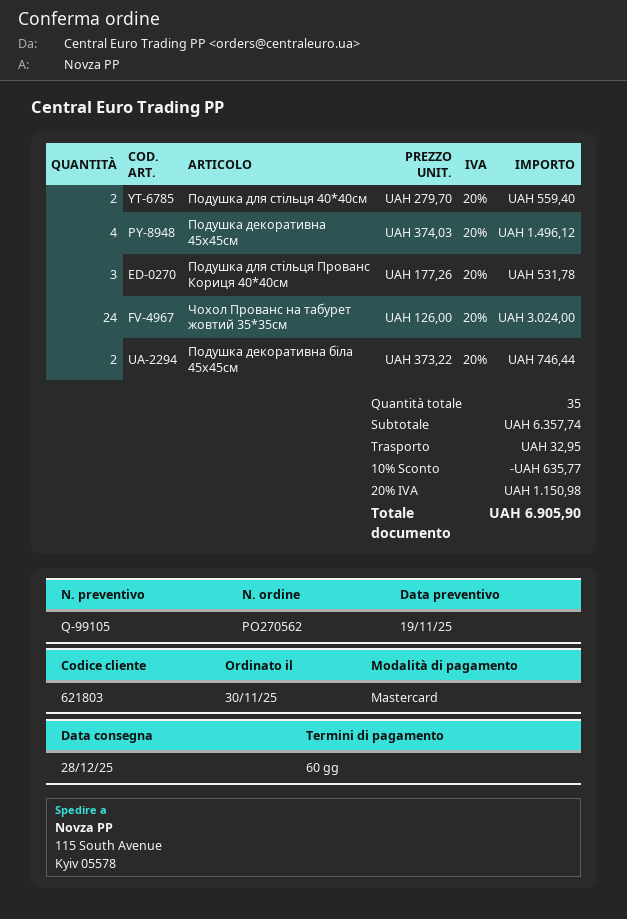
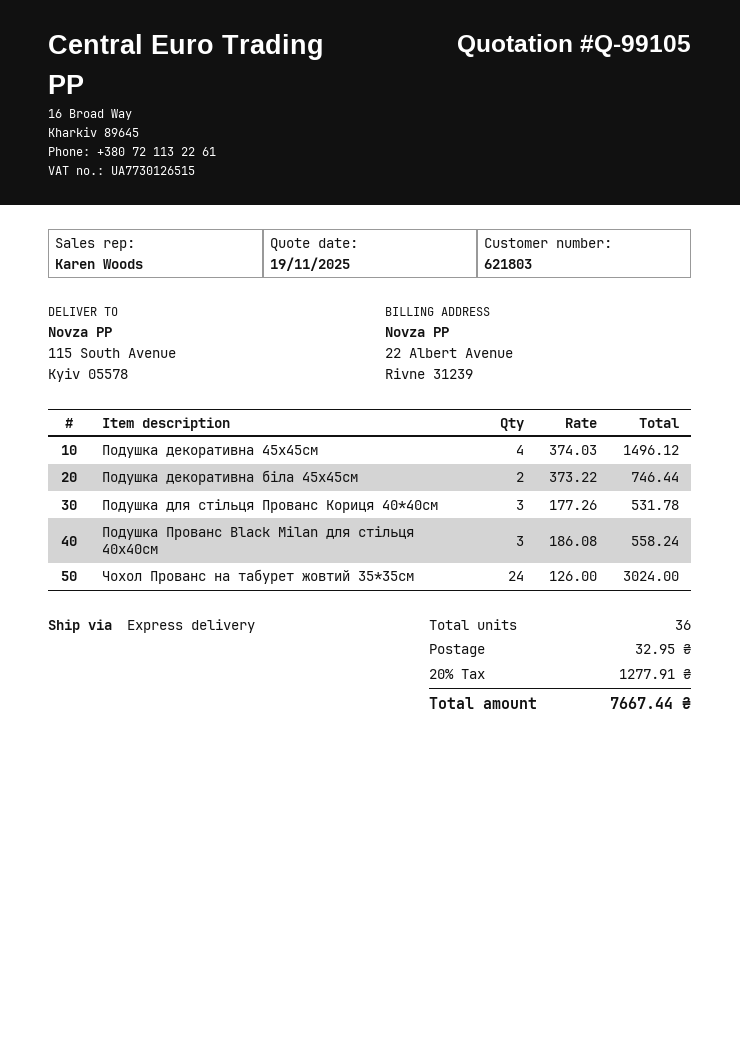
Подушка для стільця 40*40см: 2 x 279.70 = 559.40 -> none
Подушка Прованс Black Milan для стільця 40х40см: none -> 3 x 186.08 = 558.24
total quantity: 35 -> 36
discount: 10% = 635.77 -> none
tax: 20% = 1150.98 -> 20% = 1277.91
total: 6905.90 -> 7667.44

